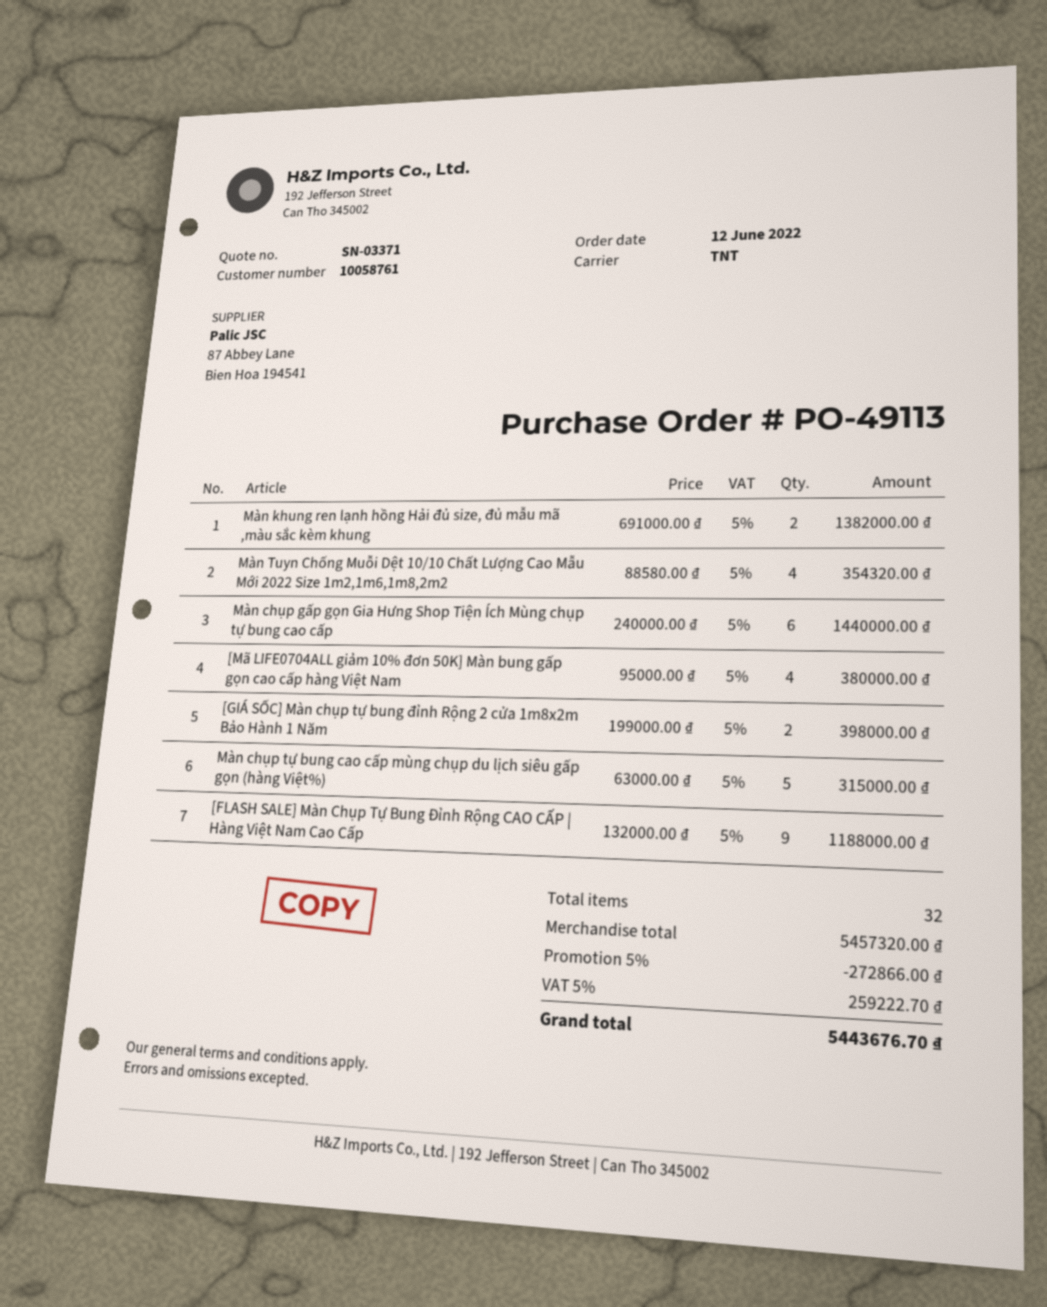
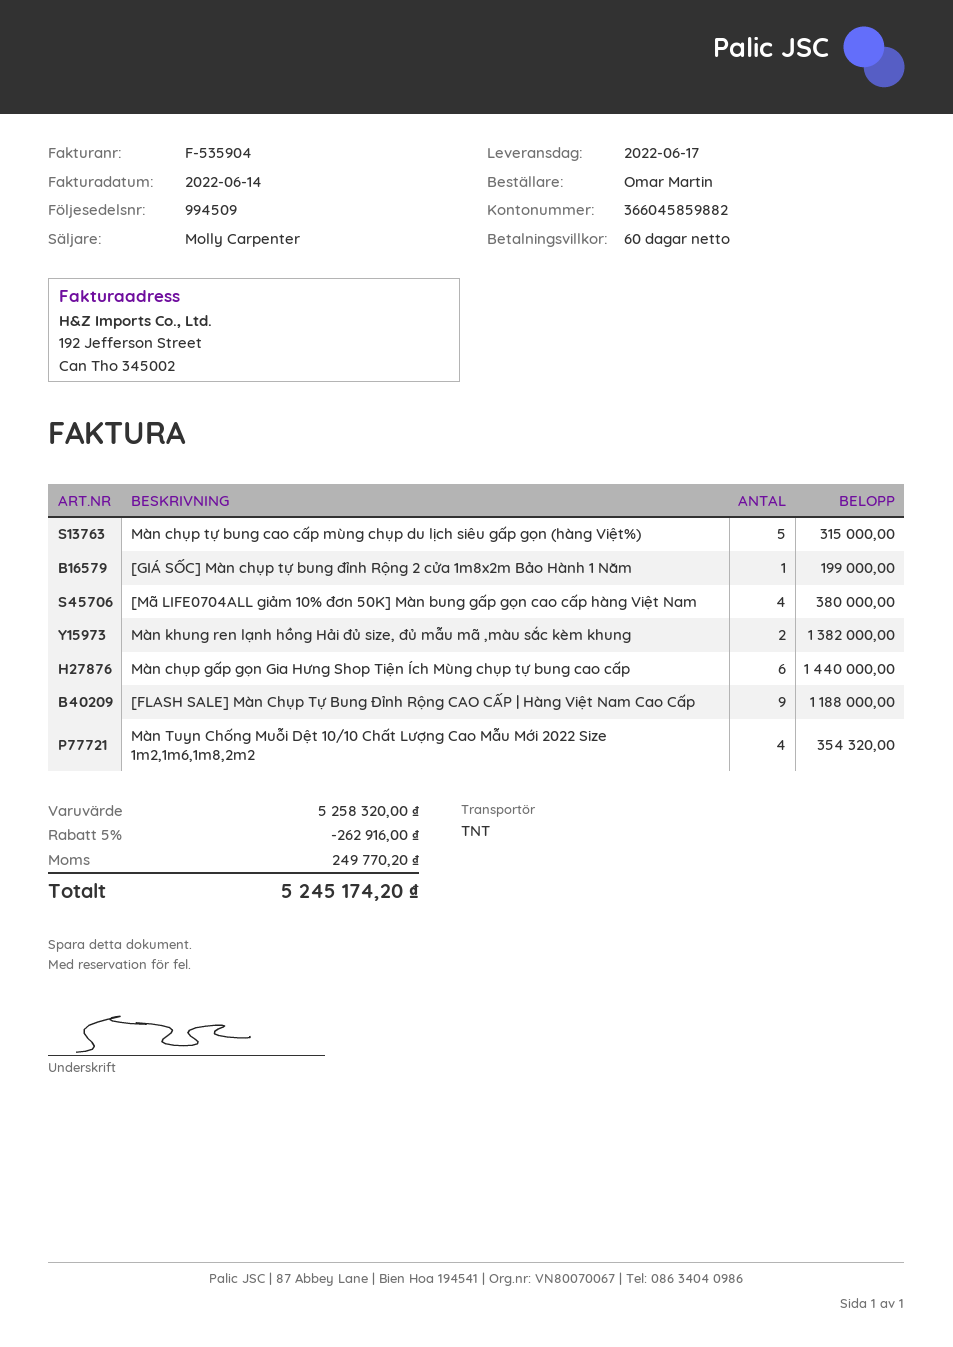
[GIÁ SỐC] Màn chụp tự bung đỉnh Rộng 2 cửa 1m8x2m Bảo Hành 1 Năm: 2 for 398000.00 -> 1 for 199000.00
subtotal: 5457320.00 -> 5258320.00
discount: 5% = 272866.00 -> 5% = 262916.00
tax: 259222.70 -> 249770.20
total: 5443676.70 -> 5245174.20

